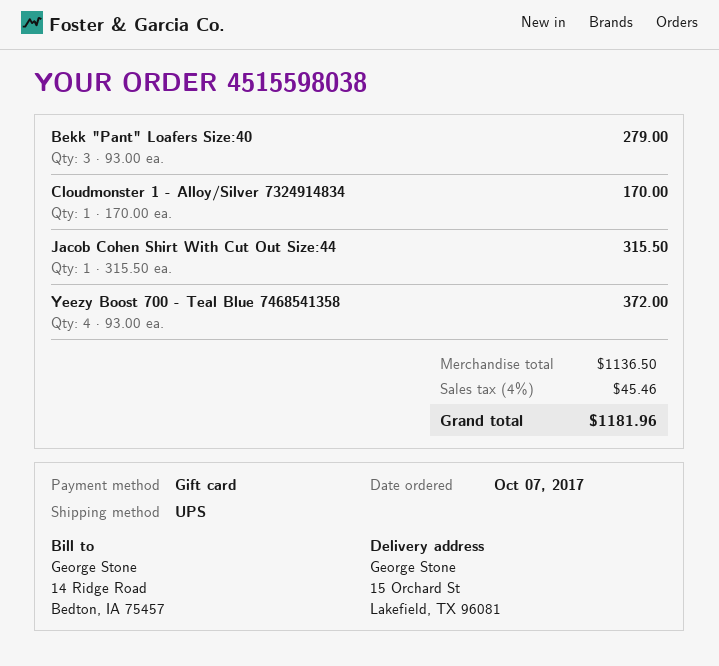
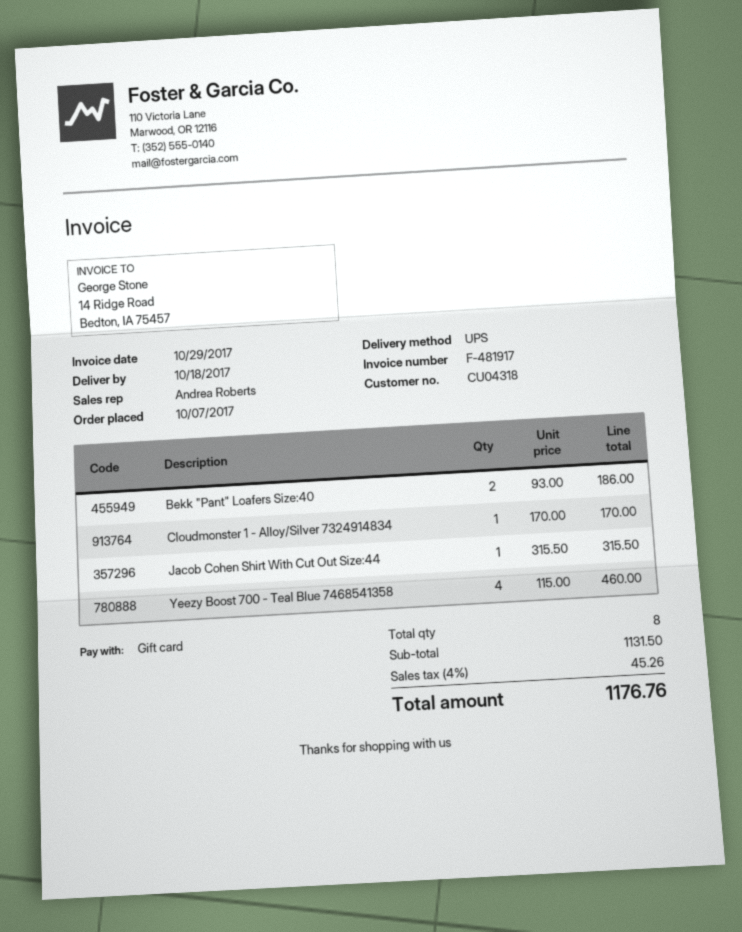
Bekk "Pant" Loafers Size:40: 3 x 93.00 = 279.00 -> 2 x 93.00 = 186.00
Yeezy Boost 700 - Teal Blue 7468541358: 4 x 93.00 = 372.00 -> 4 x 115.00 = 460.00
subtotal: 1136.50 -> 1131.50
tax: 4% = 45.46 -> 4% = 45.26
total: 1181.96 -> 1176.76

